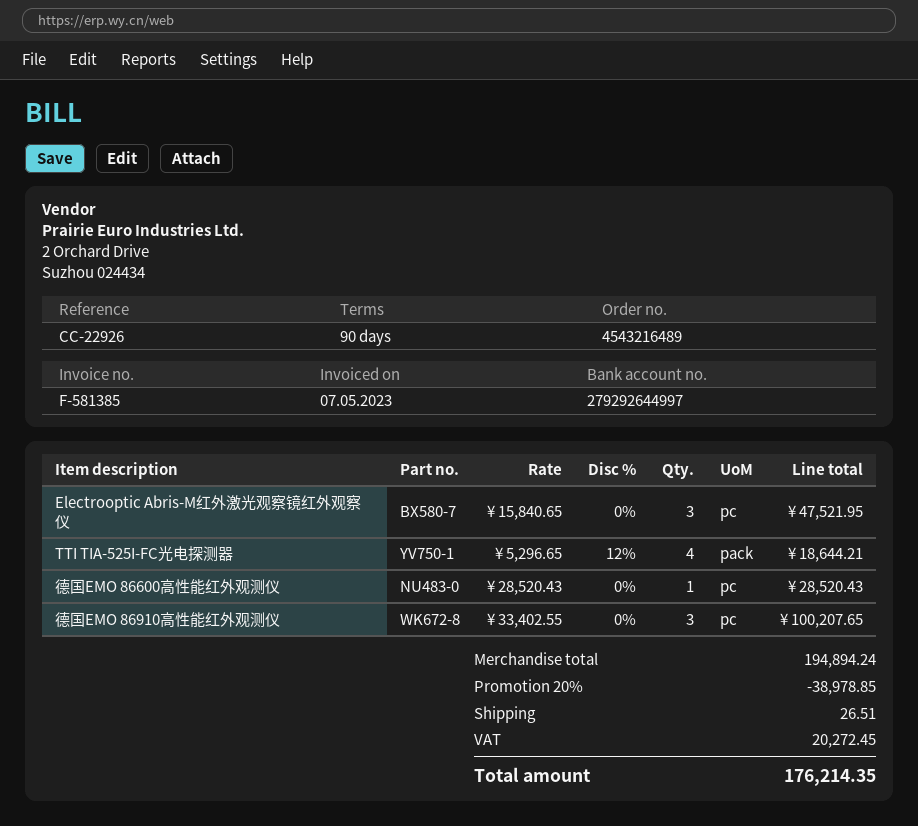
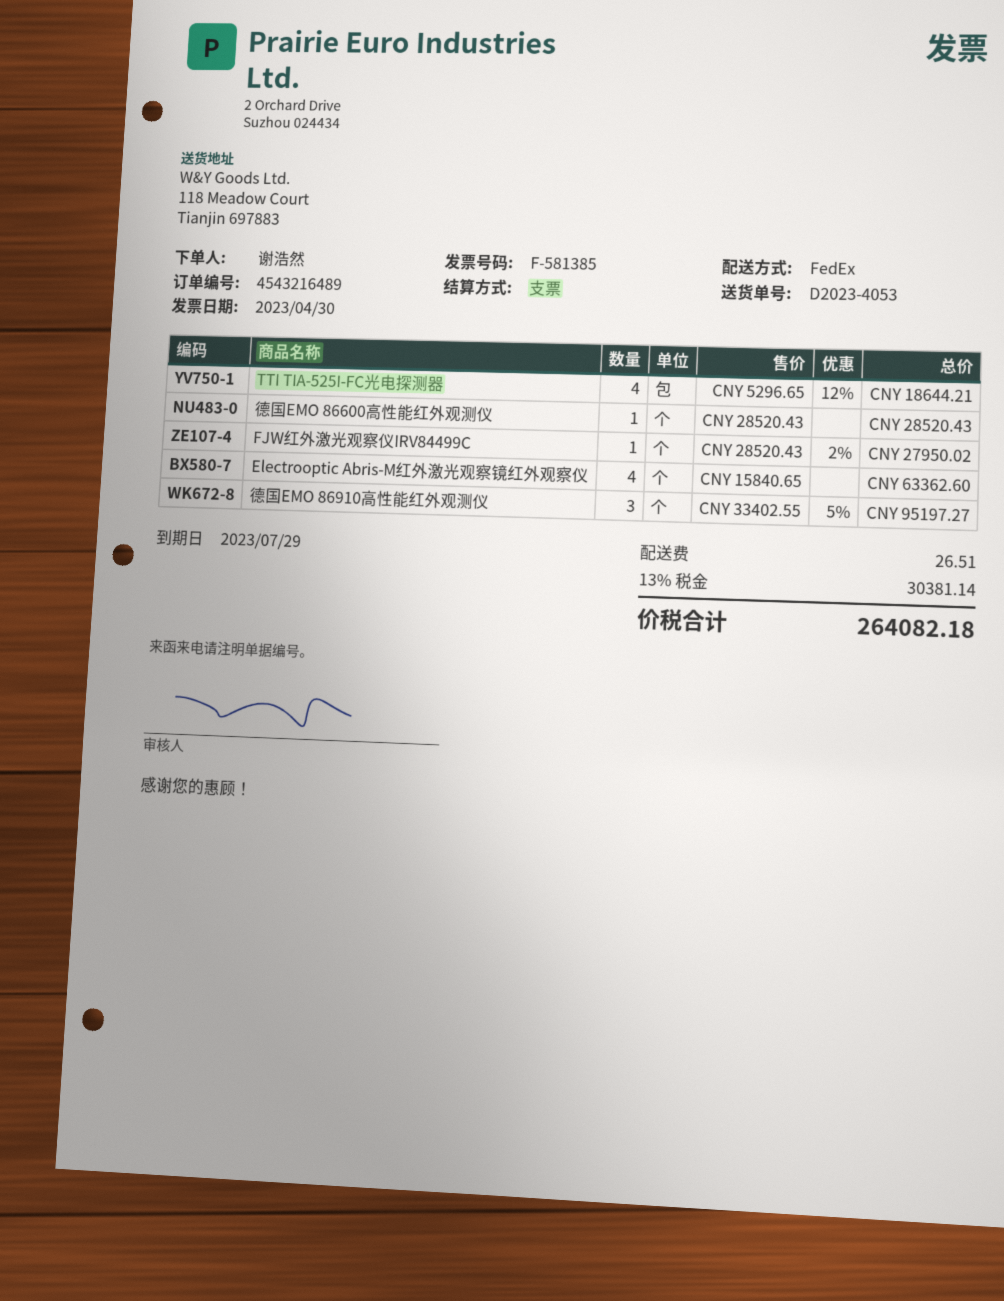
invoice date: 2023-05-07 -> 2023-04-30
Electrooptic Abris-M红外激光观察镜红外观察仪: 3 x 15840.65 = 47521.95 -> 4 x 15840.65 = 63362.60
德国EMO 86910高性能红外观测仪: 3 x 33402.55 = 100207.65 -> 3 x 33402.55 - 5% = 95197.27
FJW红外激光观察仪IRV84499C: none -> 1 x 28520.43 - 2% = 27950.02
discount: 20% = 38978.85 -> none
tax: 20272.45 -> 30381.14
total: 176214.35 -> 264082.18

